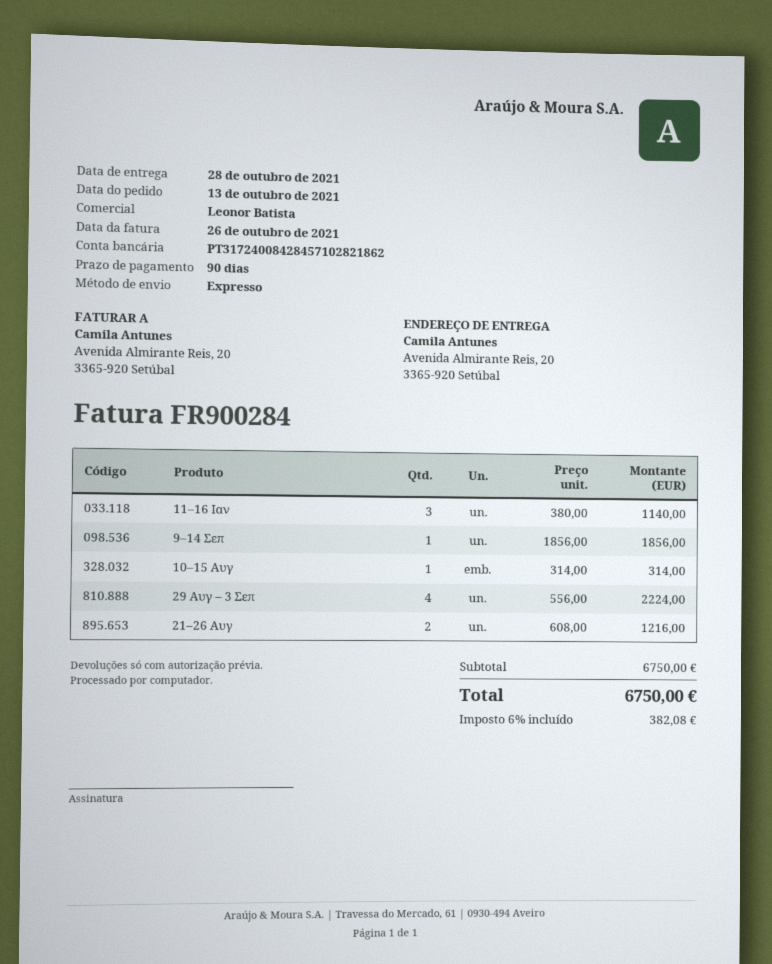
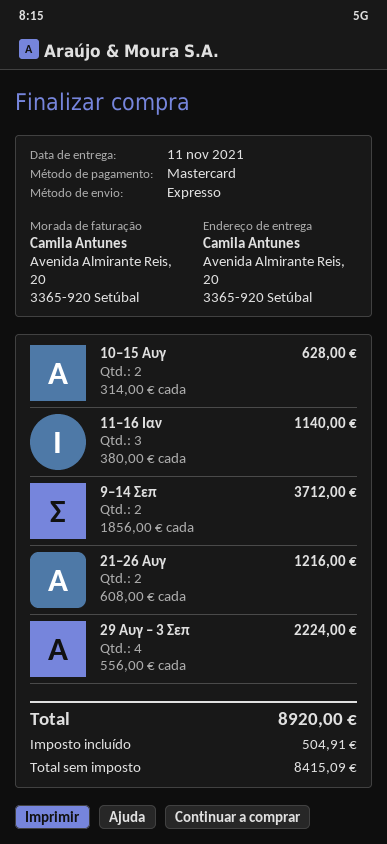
delivery date: 2021-10-28 -> 2021-11-11
9–14 Σεπ: 1 x 1856.00 = 1856.00 -> 2 x 1856.00 = 3712.00
10–15 Αυγ: 1 x 314.00 = 314.00 -> 2 x 314.00 = 628.00
tax: 382.08 -> 504.91
total: 6750.00 -> 8920.00

